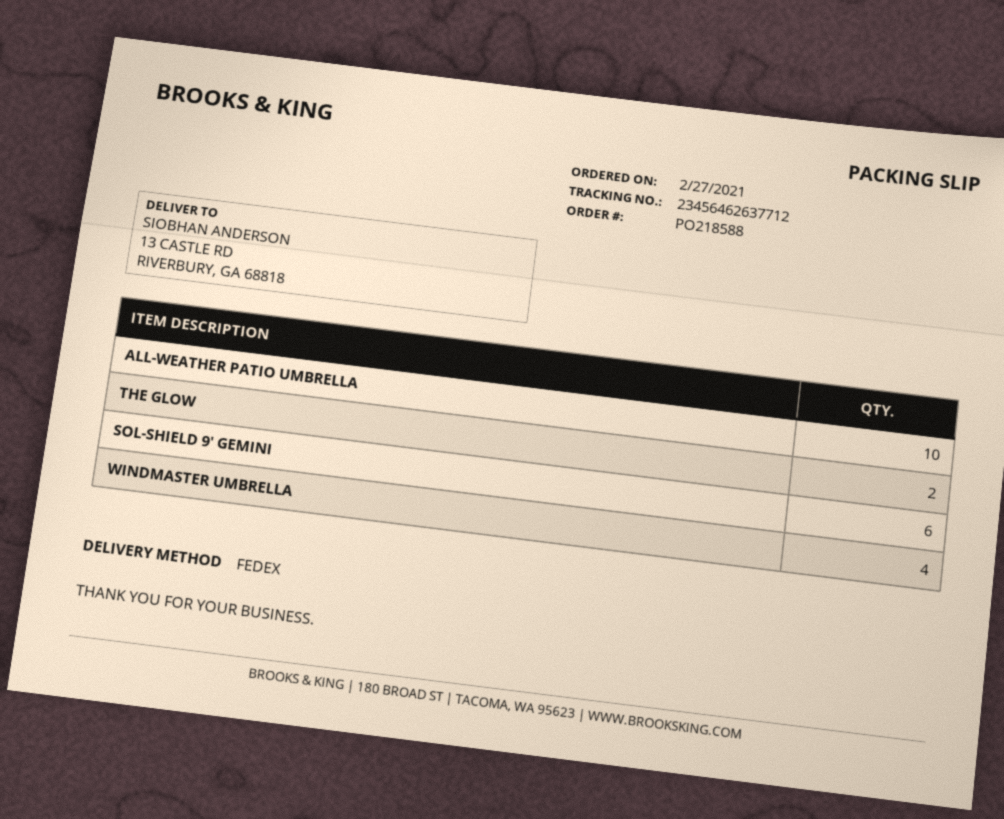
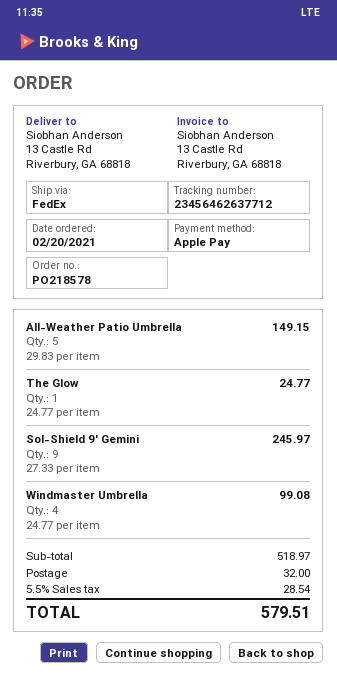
order number: PO218588 -> PO218578
order date: 2021-02-27 -> 2021-02-20
ALL-WEATHER PATIO UMBRELLA: 10 -> 5
THE GLOW: 2 -> 1
SOL-SHIELD 9' GEMINI: 6 -> 9

